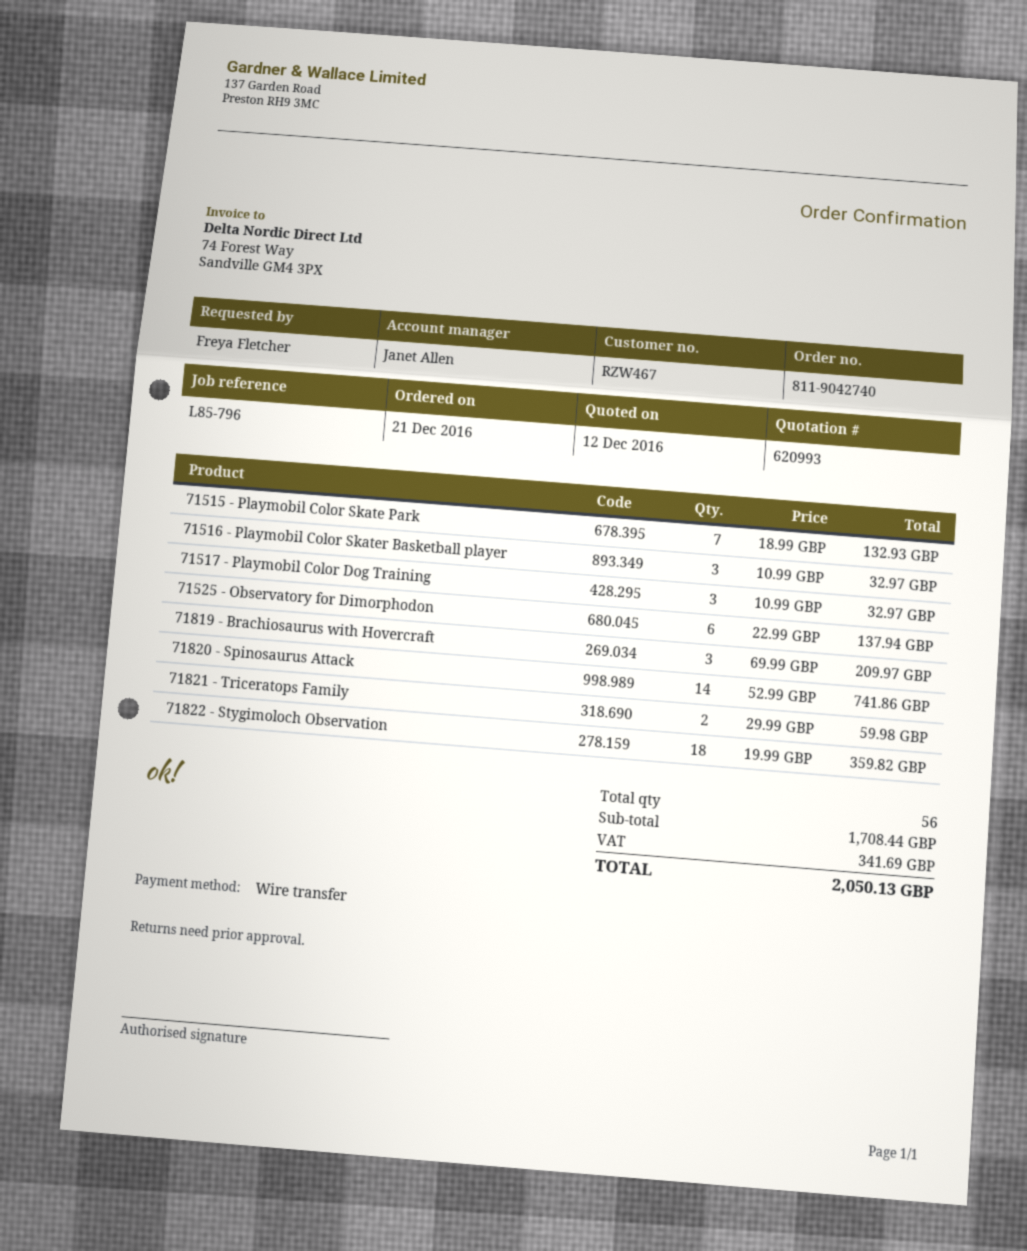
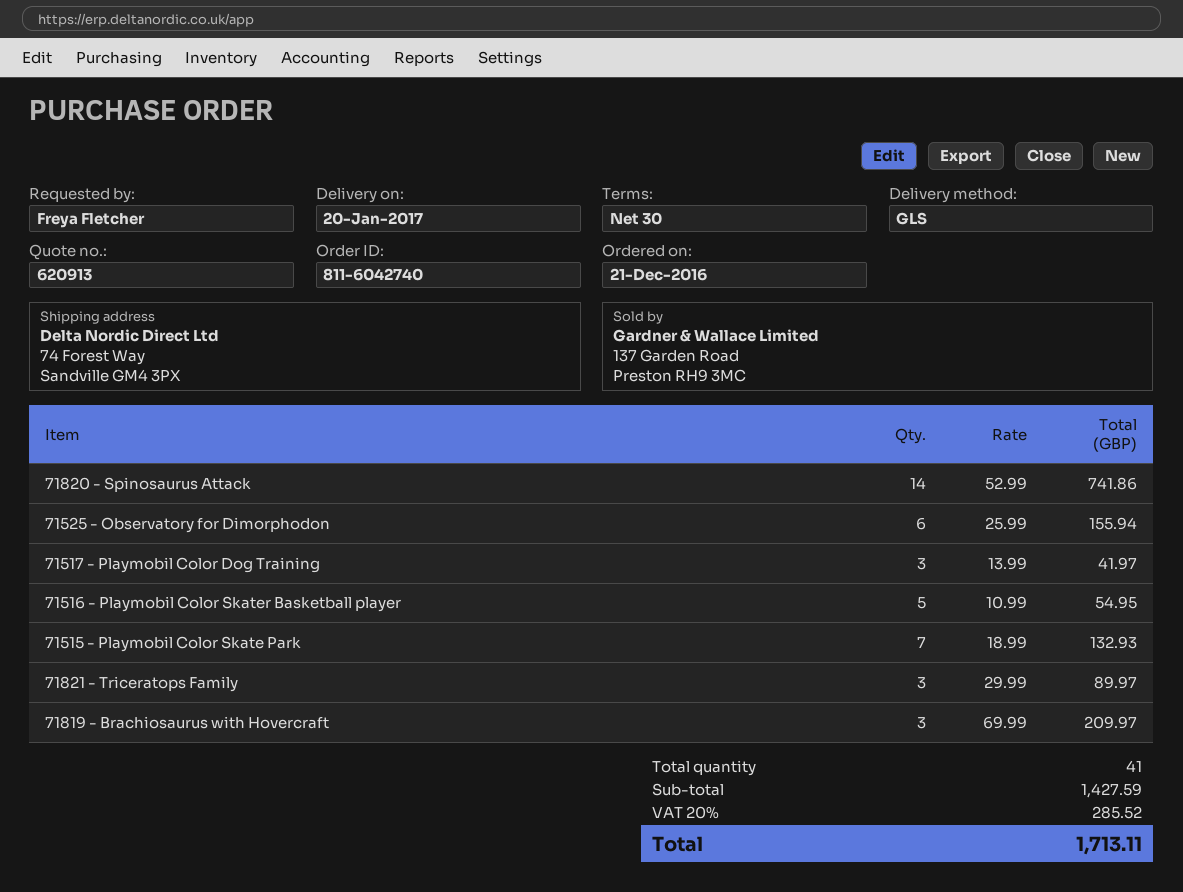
quote number: 620993 -> 620913
order number: 811-9042740 -> 811-6042740
71516 - Playmobil Color Skater Basketball player: 3 x 10.99 = 32.97 -> 5 x 10.99 = 54.95
71517 - Playmobil Color Dog Training: 3 x 10.99 = 32.97 -> 3 x 13.99 = 41.97
71525 - Observatory for Dimorphodon: 6 x 22.99 = 137.94 -> 6 x 25.99 = 155.94
71821 - Triceratops Family: 2 x 29.99 = 59.98 -> 3 x 29.99 = 89.97
71822 - Stygimoloch Observation: 18 x 19.99 = 359.82 -> none
total quantity: 56 -> 41
subtotal: 1708.44 -> 1427.59
tax: 341.69 -> 285.52
total: 2050.13 -> 1713.11

